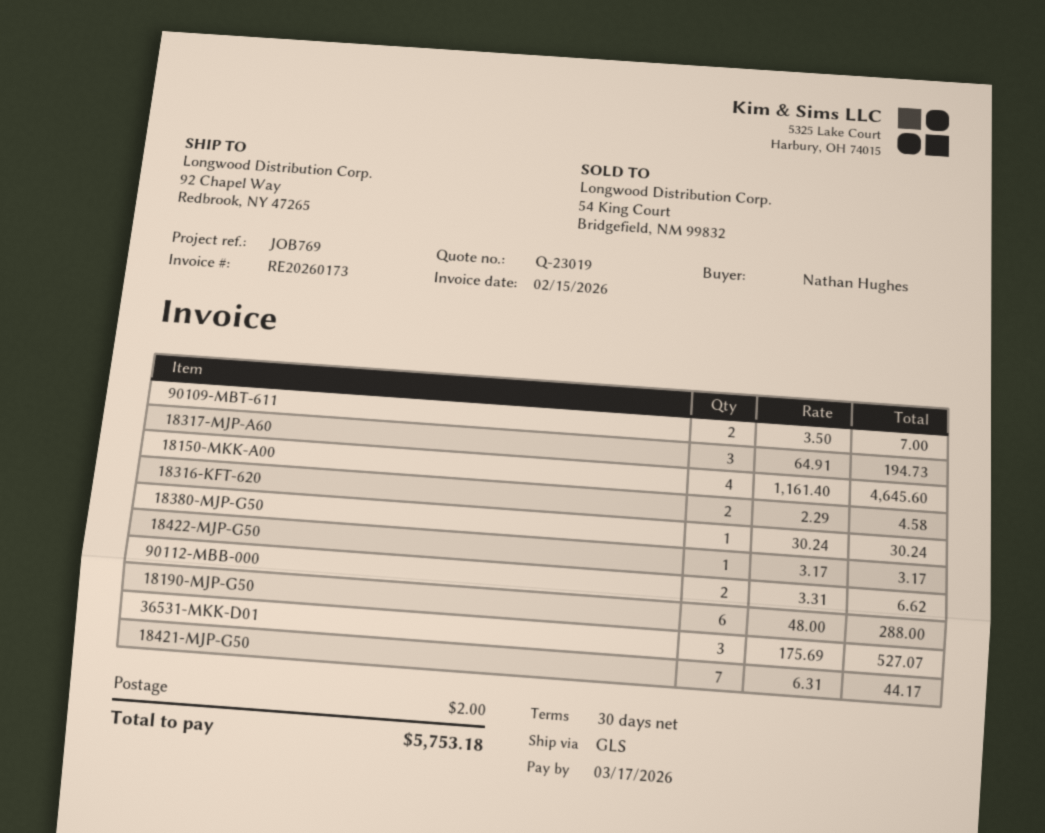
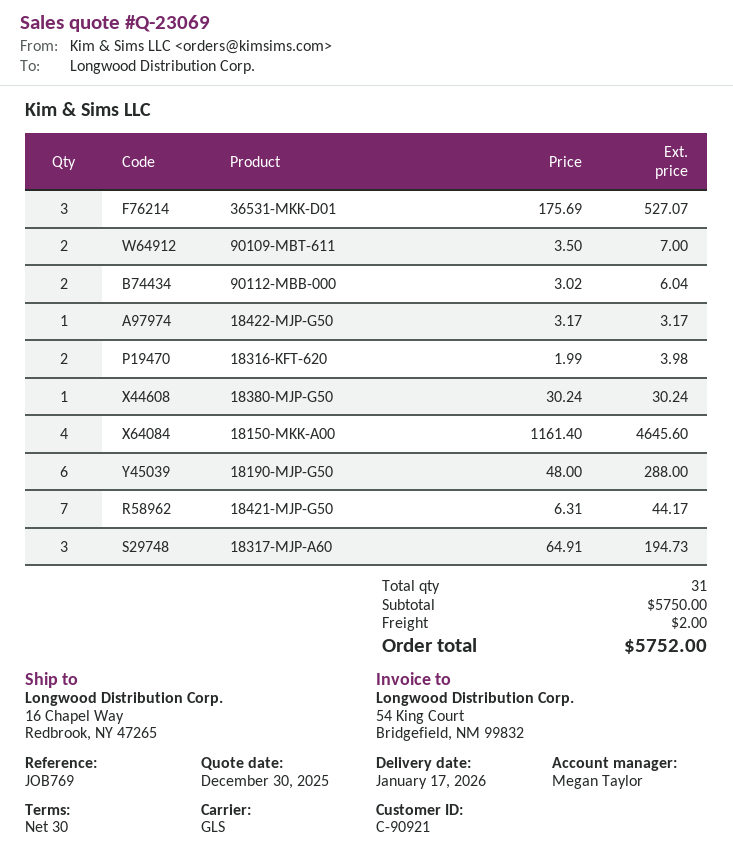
quote number: Q-23019 -> Q-23069
ship to: 92 Chapel Way, Redbrook, NY 47265 -> 16 Chapel Way, Redbrook, NY 47265
18316-KFT-620: 2 x 2.29 = 4.58 -> 2 x 1.99 = 3.98
90112-MBB-000: 2 x 3.31 = 6.62 -> 2 x 3.02 = 6.04
total: 5753.18 -> 5752.00

